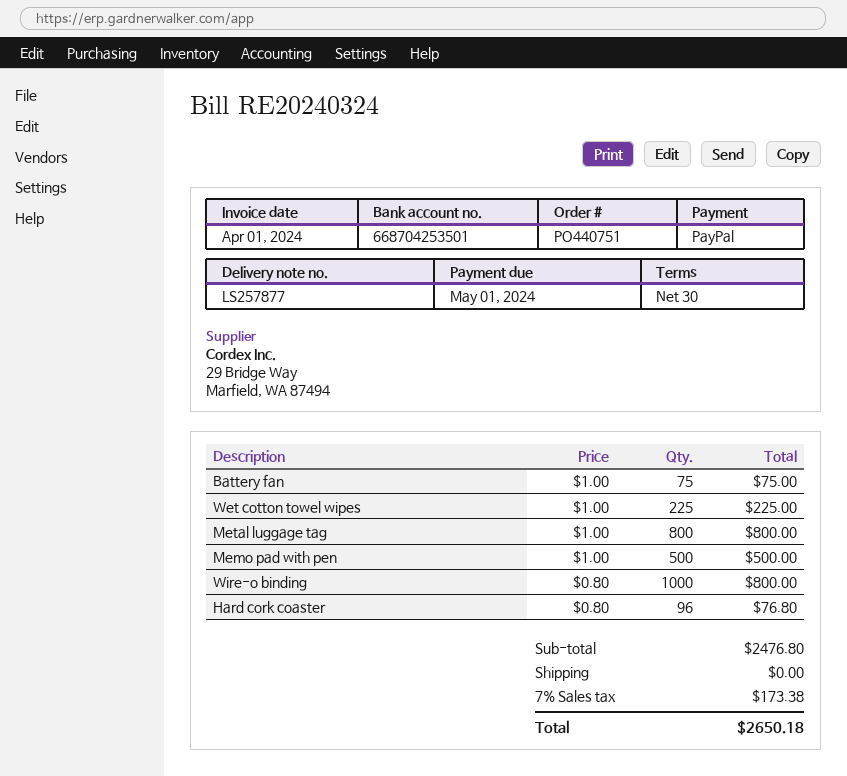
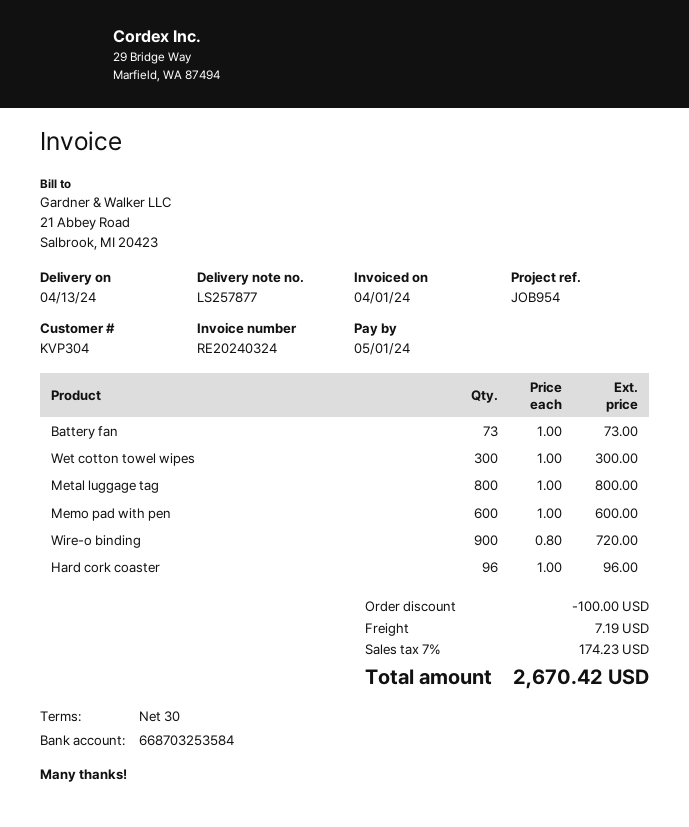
bank account: 668704253501 -> 668703253584
Battery fan: 75 x 1.00 = 75.00 -> 73 x 1.00 = 73.00
Wet cotton towel wipes: 225 x 1.00 = 225.00 -> 300 x 1.00 = 300.00
Memo pad with pen: 500 x 1.00 = 500.00 -> 600 x 1.00 = 600.00
Wire-o binding: 1000 x 0.80 = 800.00 -> 900 x 0.80 = 720.00
Hard cork coaster: 96 x 0.80 = 76.80 -> 96 x 1.00 = 96.00
discount: none -> 100.00
shipping: 0.00 -> 7.19
tax: 7% = 173.38 -> 7% = 174.23
total: 2650.18 -> 2670.42

